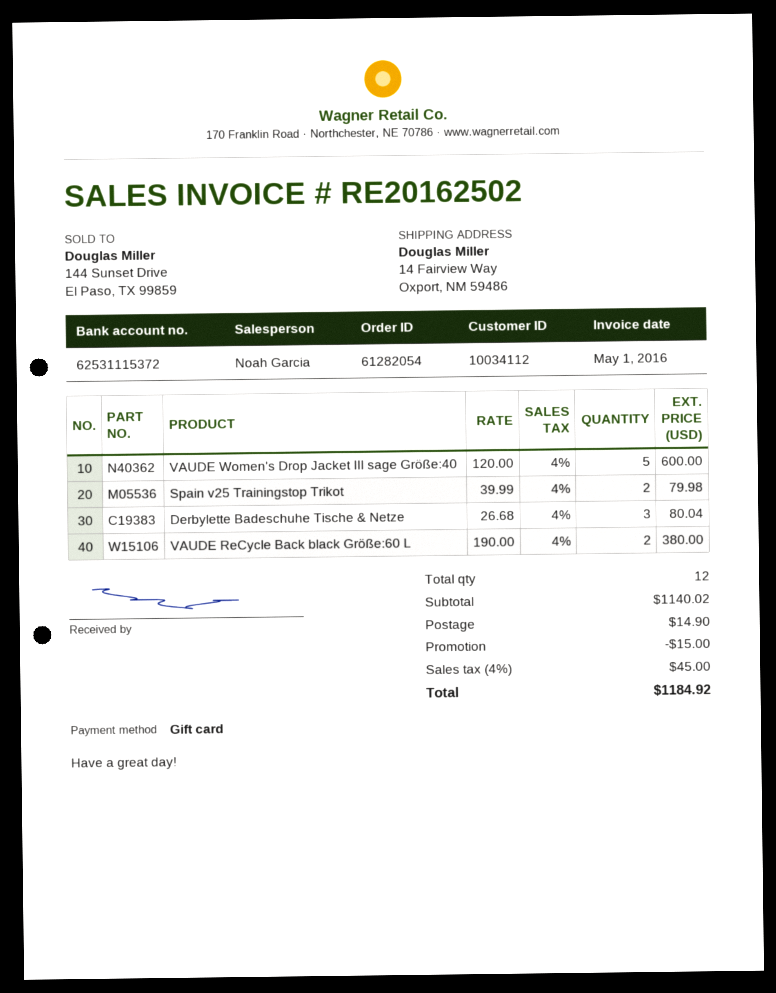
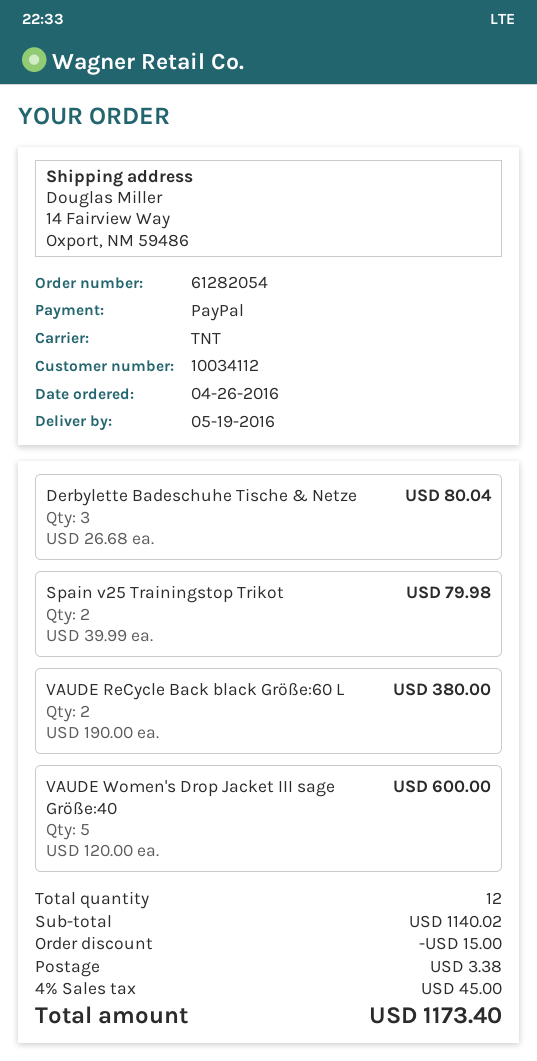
payment method: gift card -> PayPal
shipping: 14.90 -> 3.38
total: 1184.92 -> 1173.40

